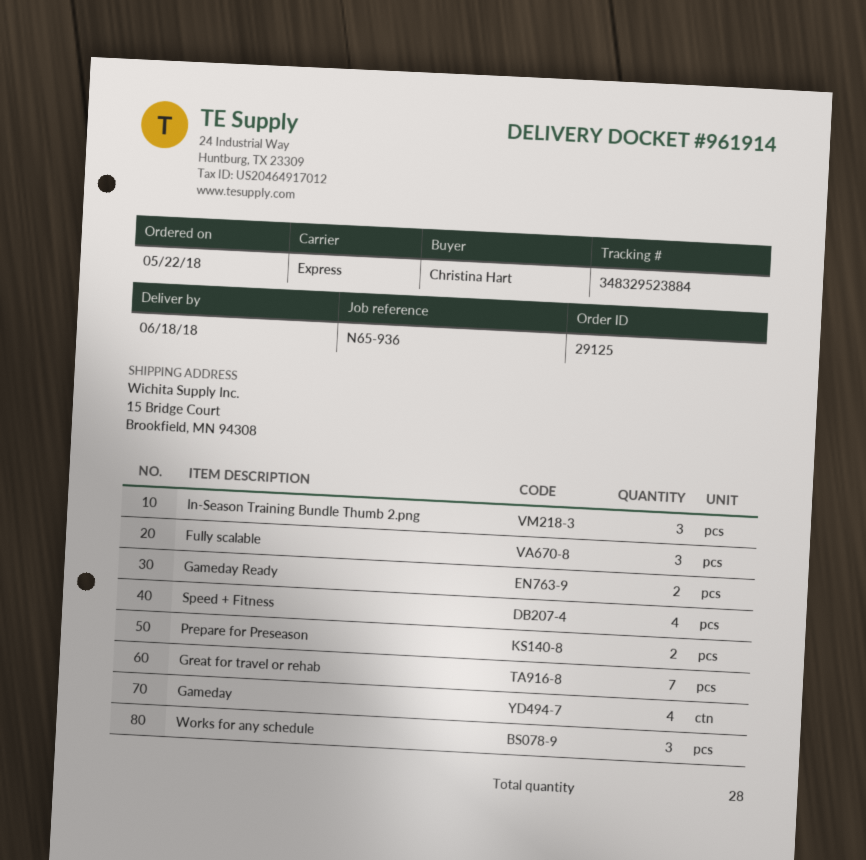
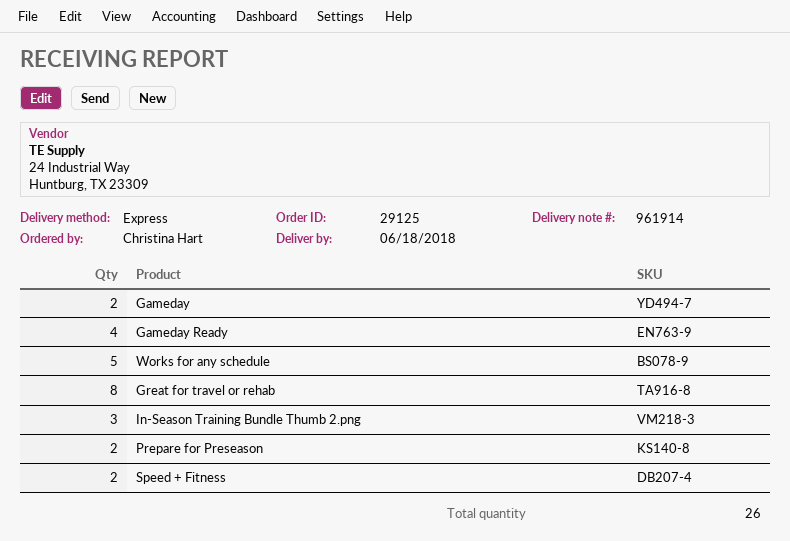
Fully scalable: 3 -> none
Gameday Ready: 2 -> 4
Speed + Fitness: 4 -> 2
Great for travel or rehab: 7 -> 8
Gameday: 4 -> 2
Works for any schedule: 3 -> 5
total quantity: 28 -> 26

